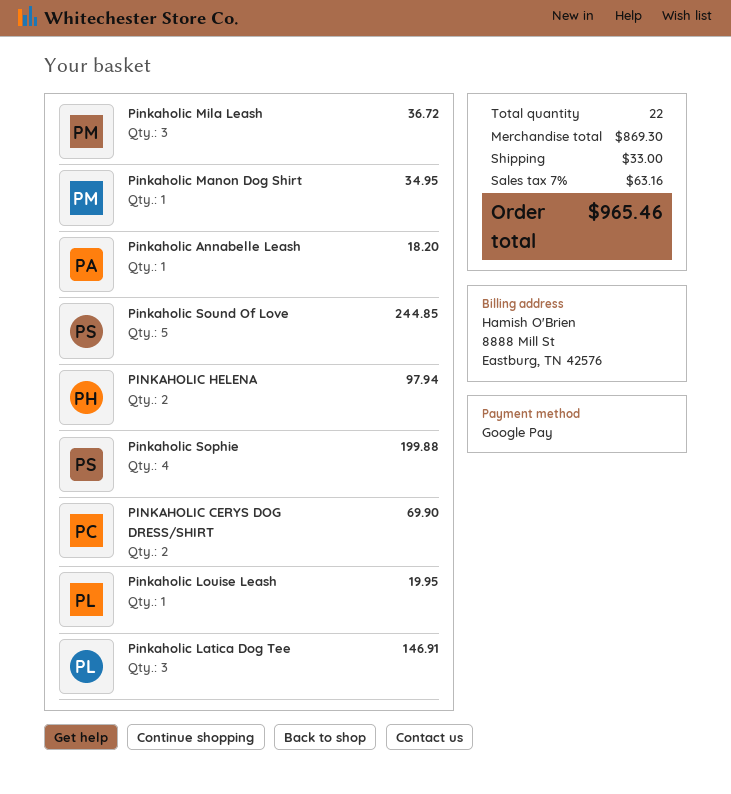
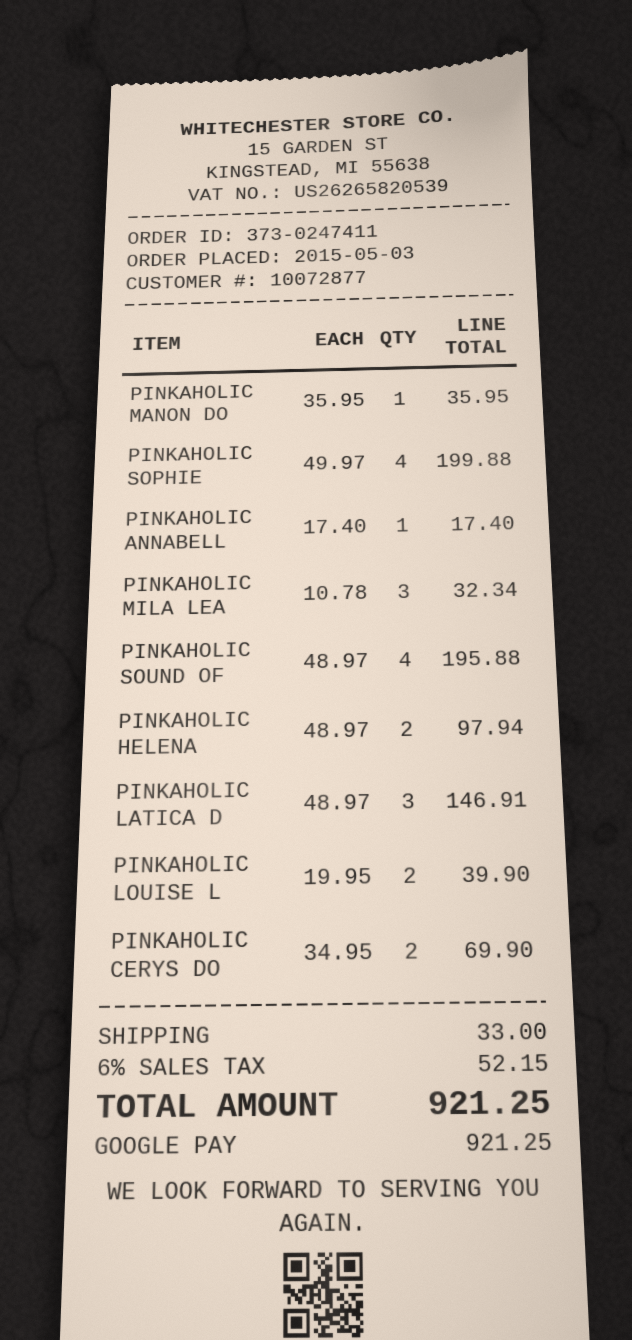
Pinkaholic Mila Leash: 3 for 36.72 -> 3 for 32.34
Pinkaholic Manon Dog Shirt: 1 for 34.95 -> 1 for 35.95
Pinkaholic Annabelle Leash: 1 for 18.20 -> 1 for 17.40
Pinkaholic Sound Of Love: 5 for 244.85 -> 4 for 195.88
Pinkaholic Louise Leash: 1 for 19.95 -> 2 for 39.90
tax: 7% = 63.16 -> 6% = 52.15
total: 965.46 -> 921.25

